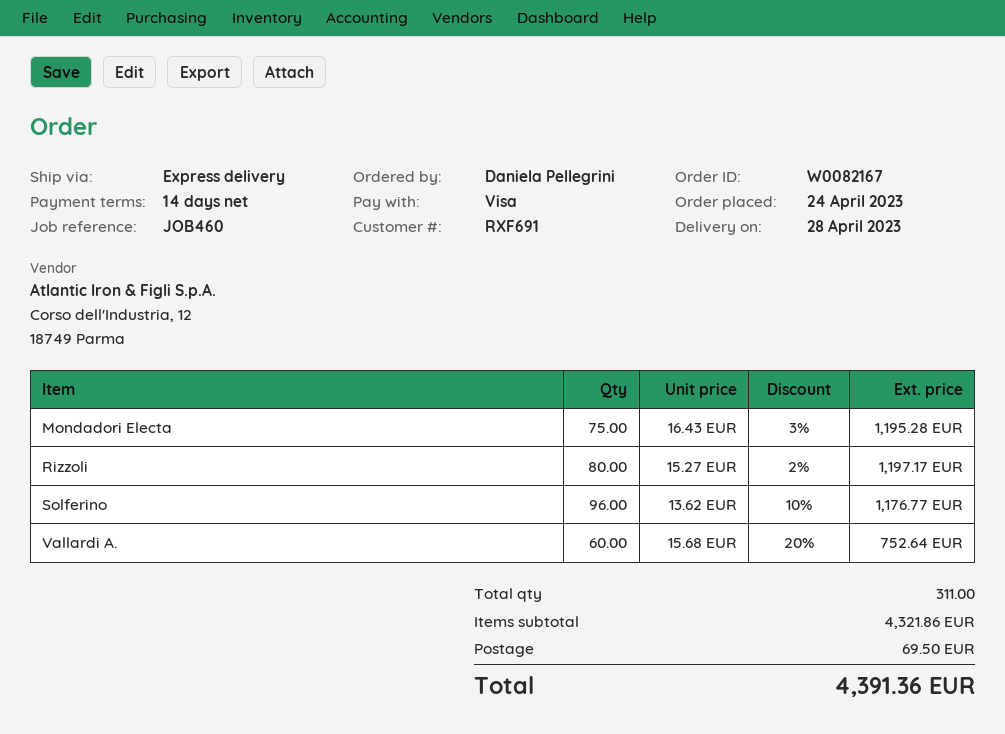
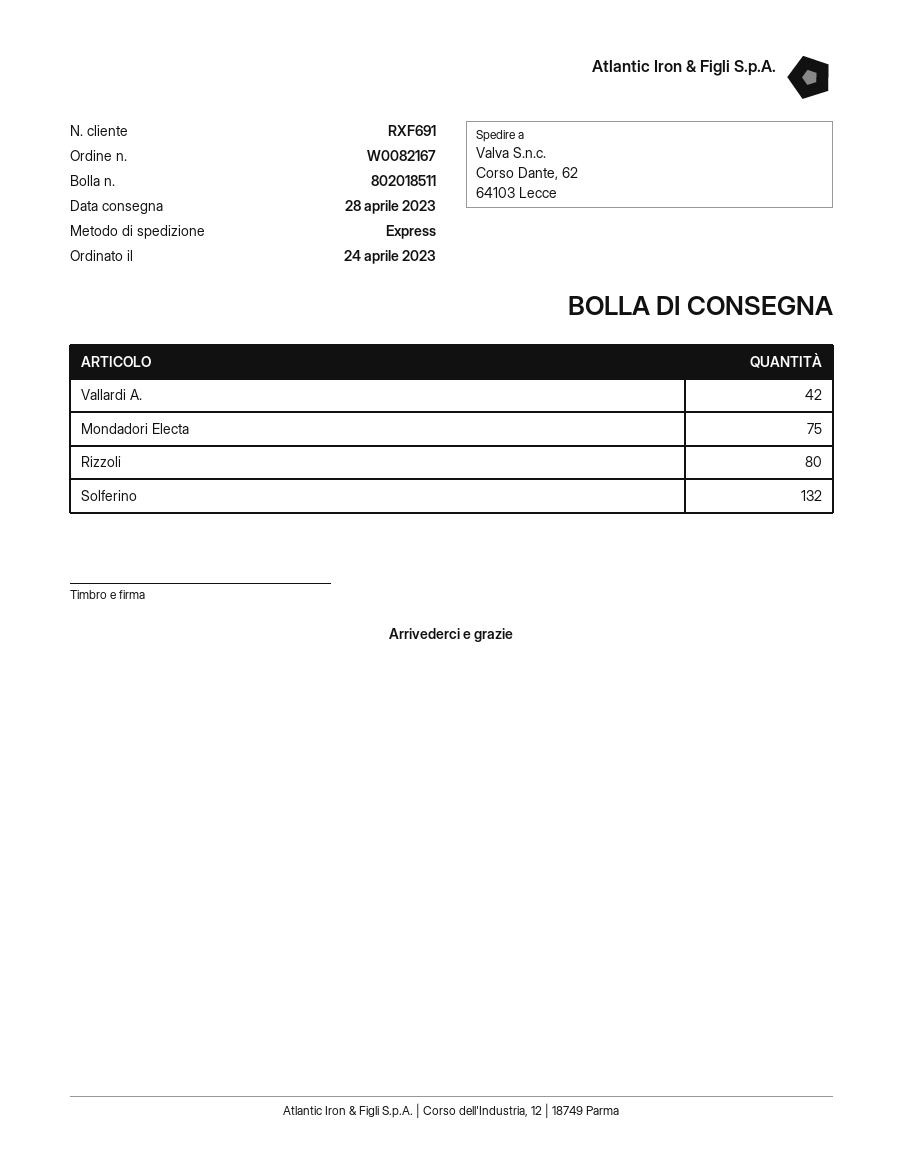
Solferino: 96 -> 132
Vallardi A.: 60 -> 42

